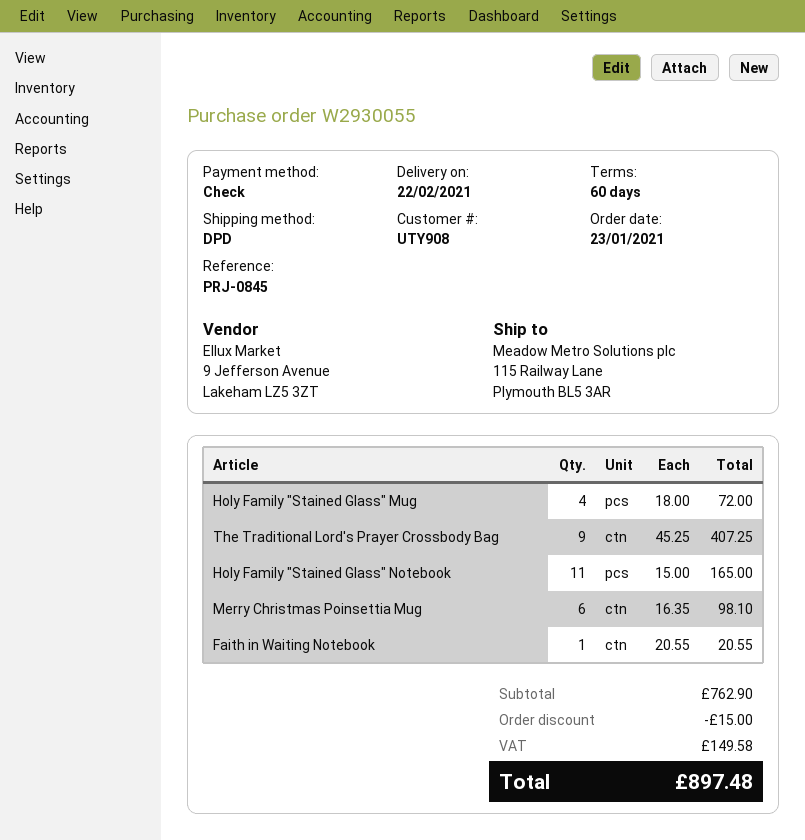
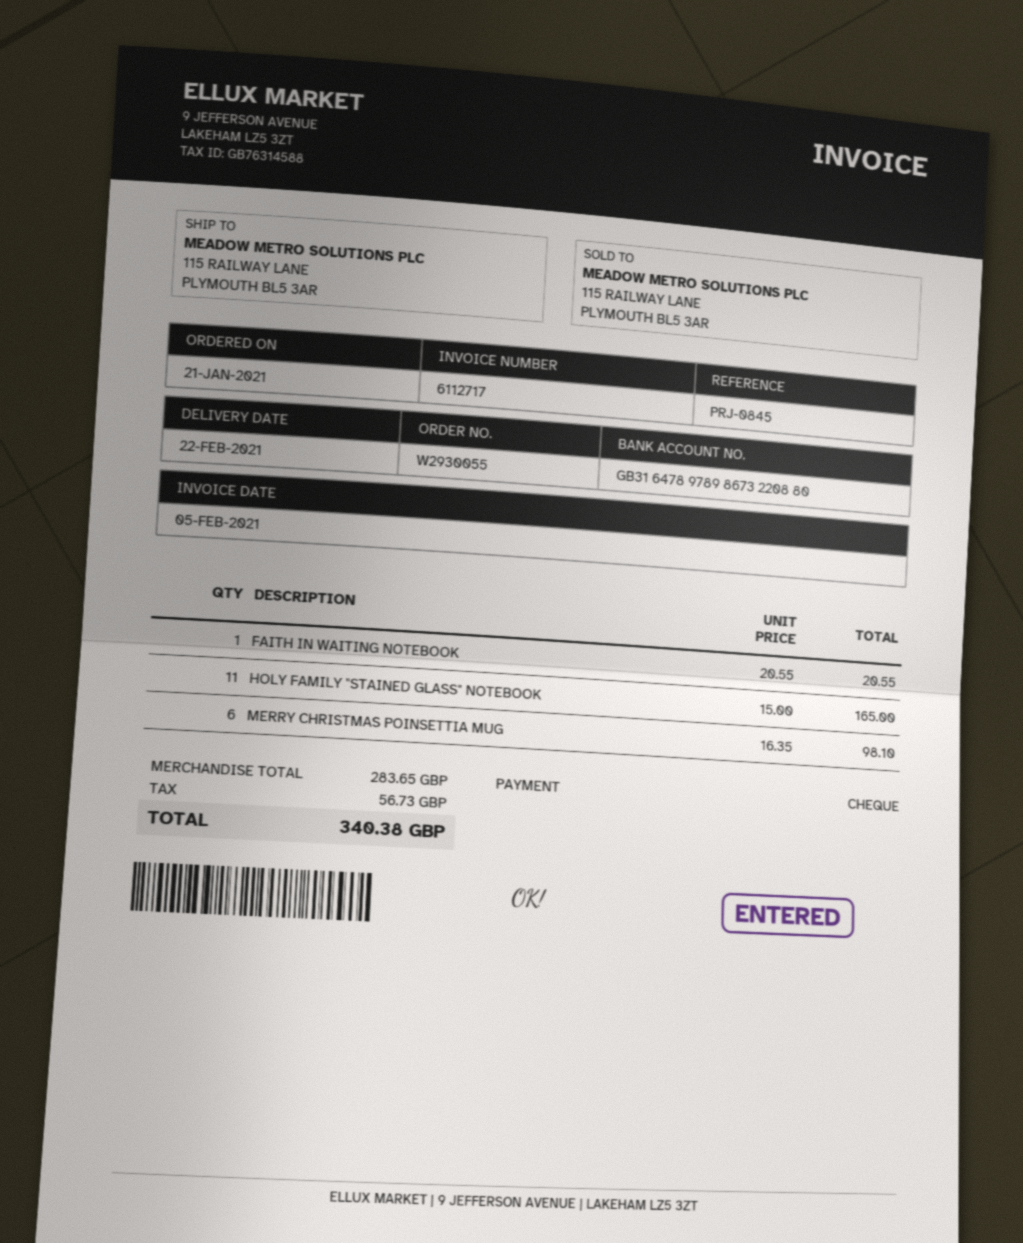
order date: 2021-01-23 -> 2021-01-21
Holy Family "Stained Glass" Mug: 4 x 18.00 = 72.00 -> none
The Traditional Lord's Prayer Crossbody Bag: 9 x 45.25 = 407.25 -> none
subtotal: 762.90 -> 283.65
discount: 15.00 -> none
tax: 149.58 -> 56.73
total: 897.48 -> 340.38

